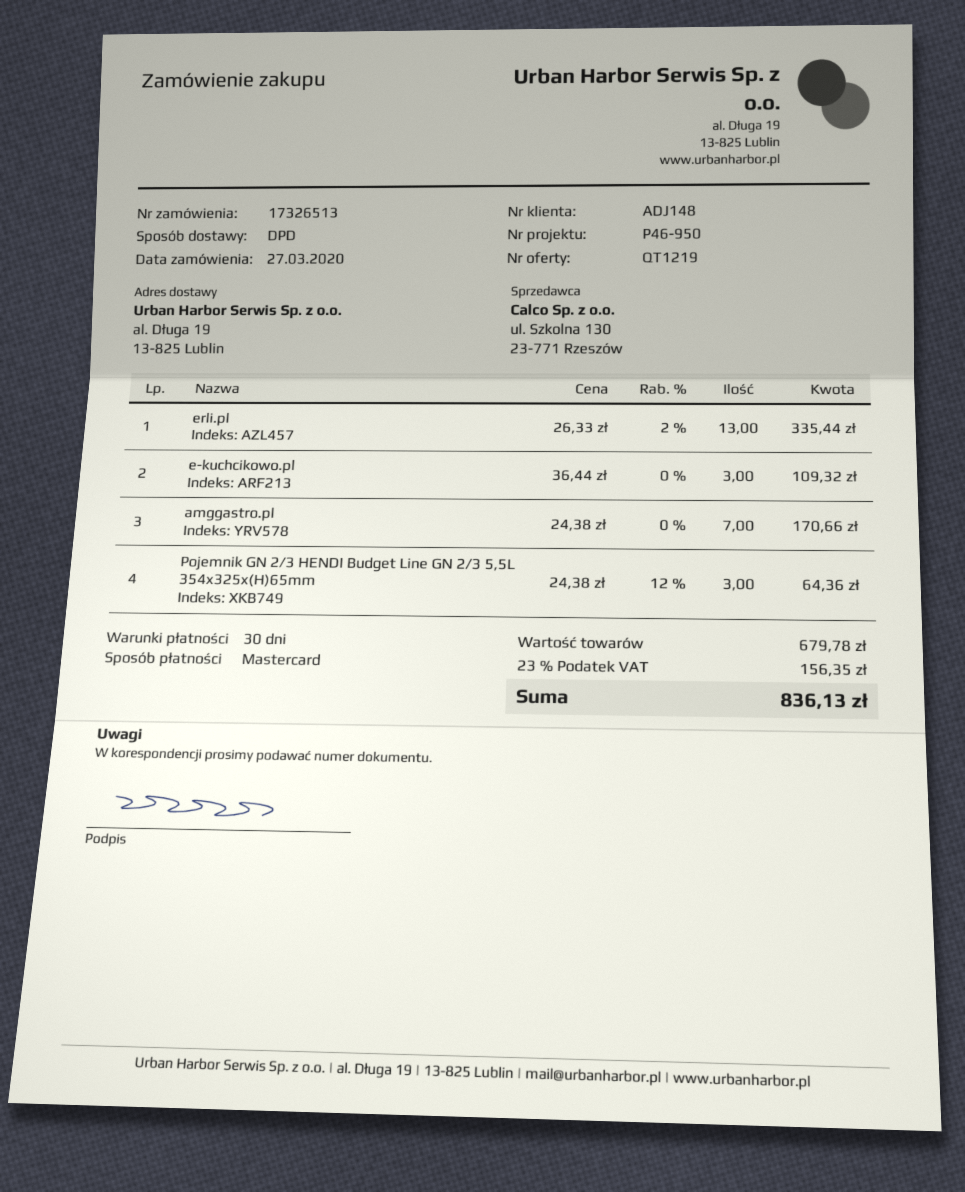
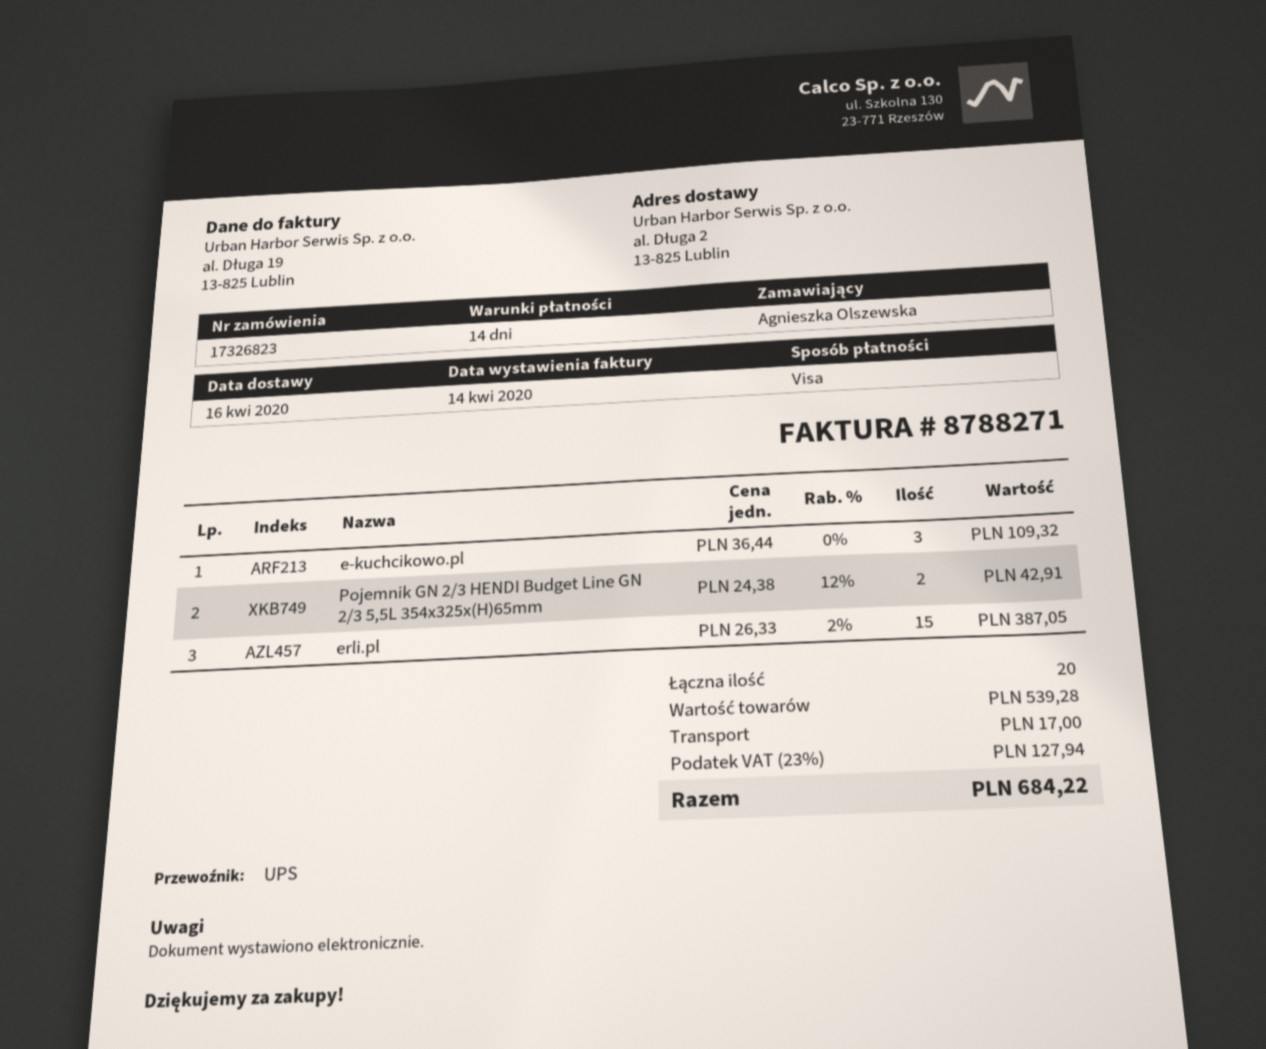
order number: 17326513 -> 17326823
payment terms: 30 days -> 14 days
payment method: Mastercard -> Visa
shipping method: DPD -> UPS
ship to: al. Długa 19, 13-825 Lublin -> al. Długa 2, 13-825 Lublin
erli.pl: 13 x 26.33 - 2% = 335.44 -> 15 x 26.33 - 2% = 387.05
amggastro.pl: 7 x 24.38 = 170.66 -> none
Pojemnik GN 2/3 HENDI Budget Line GN 2/3 5,5L 354x325x(H)65mm: 3 x 24.38 - 12% = 64.36 -> 2 x 24.38 - 12% = 42.91
subtotal: 679.78 -> 539.28
shipping: none -> 17.00
tax: 23% = 156.35 -> 23% = 127.94
total: 836.13 -> 684.22

